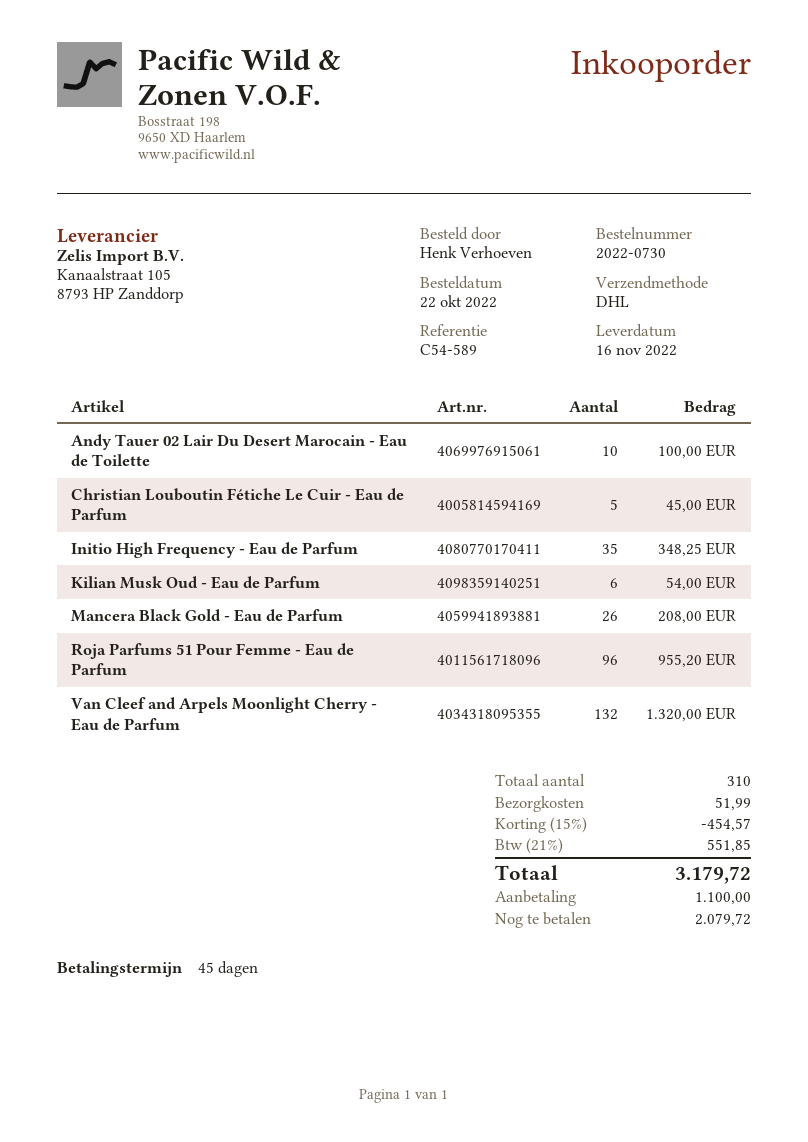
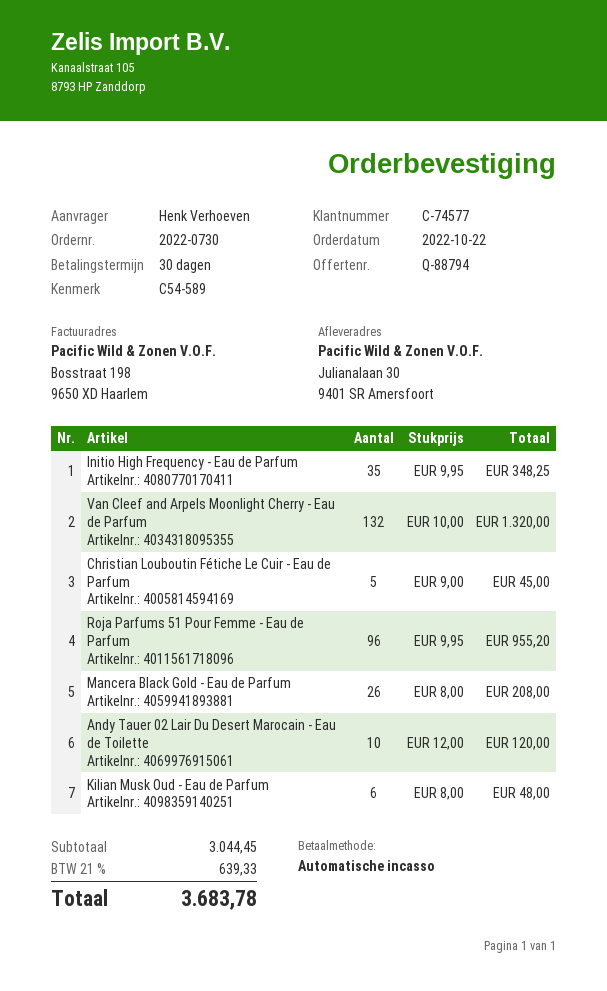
payment terms: 45 days -> 30 days
Andy Tauer 02 Lair Du Desert Marocain - Eau de Toilette: 10 for 100.00 -> 10 for 120.00
Kilian Musk Oud - Eau de Parfum: 6 for 54.00 -> 6 for 48.00
discount: 15% = 454.57 -> none
shipping: 51.99 -> none
tax: 21% = 551.85 -> 21% = 639.33
total: 3179.72 -> 3683.78

